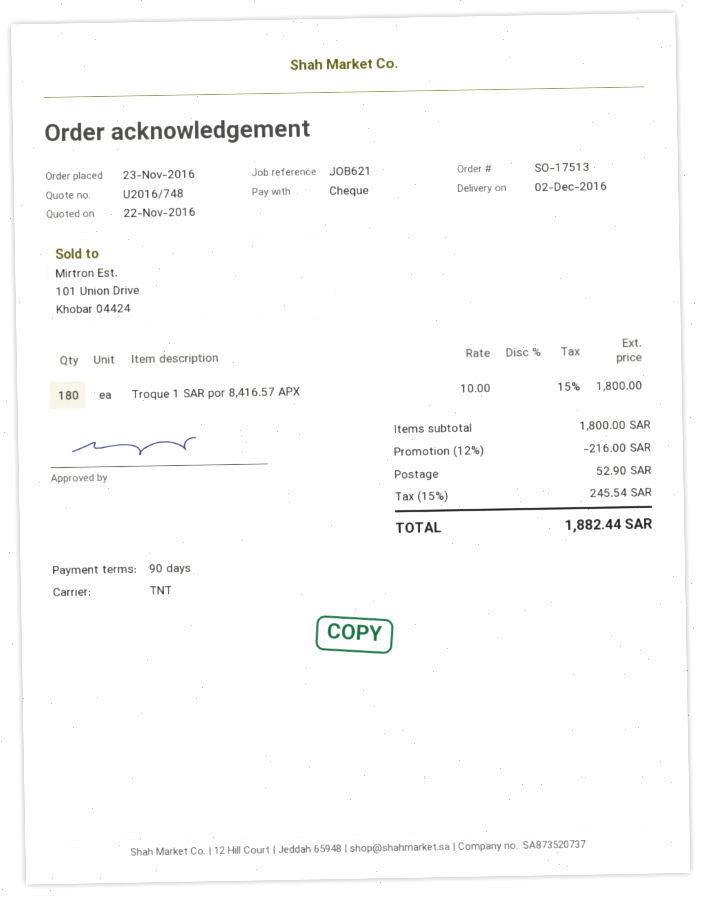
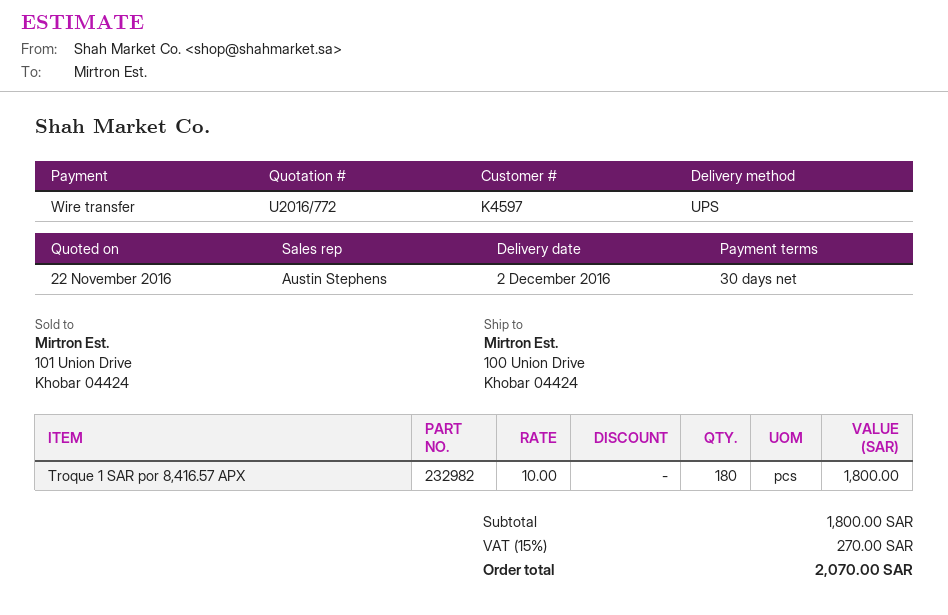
quote number: U2016/748 -> U2016/772
payment terms: 90 days -> 30 days
payment method: cheque -> bank transfer
shipping method: TNT -> UPS
discount: 12% = 216.00 -> none
shipping: 52.90 -> none
tax: 15% = 245.54 -> 15% = 270.00
total: 1882.44 -> 2070.00

